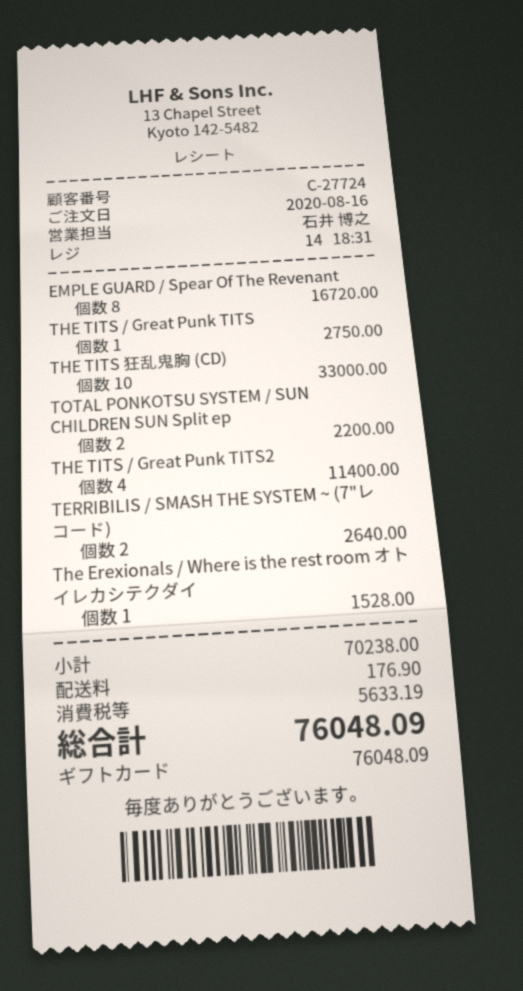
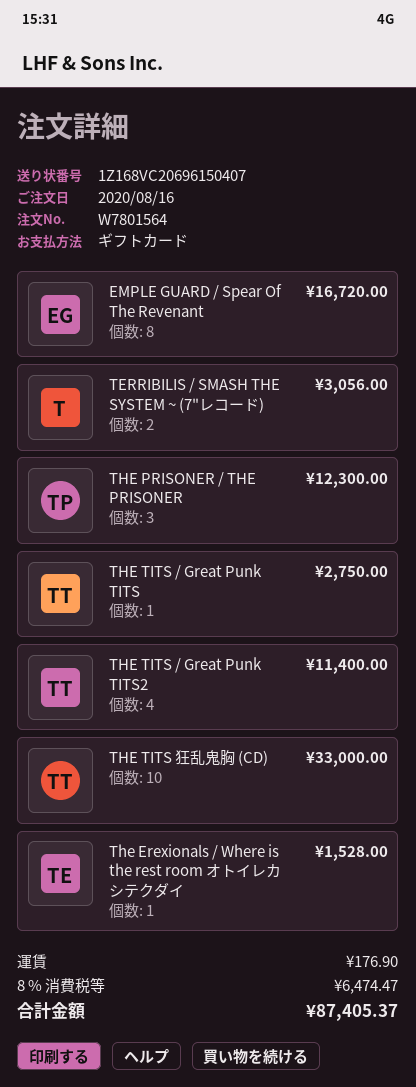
TOTAL PONKOTSU SYSTEM / SUN CHILDREN SUN Split ep: 2 for 2200.00 -> none
TERRIBILIS / SMASH THE SYSTEM ~ (7"レコード): 2 for 2640.00 -> 2 for 3056.00
THE PRISONER / THE PRISONER: none -> 3 for 12300.00
tax: 5633.19 -> 6474.47
total: 76048.09 -> 87405.37

